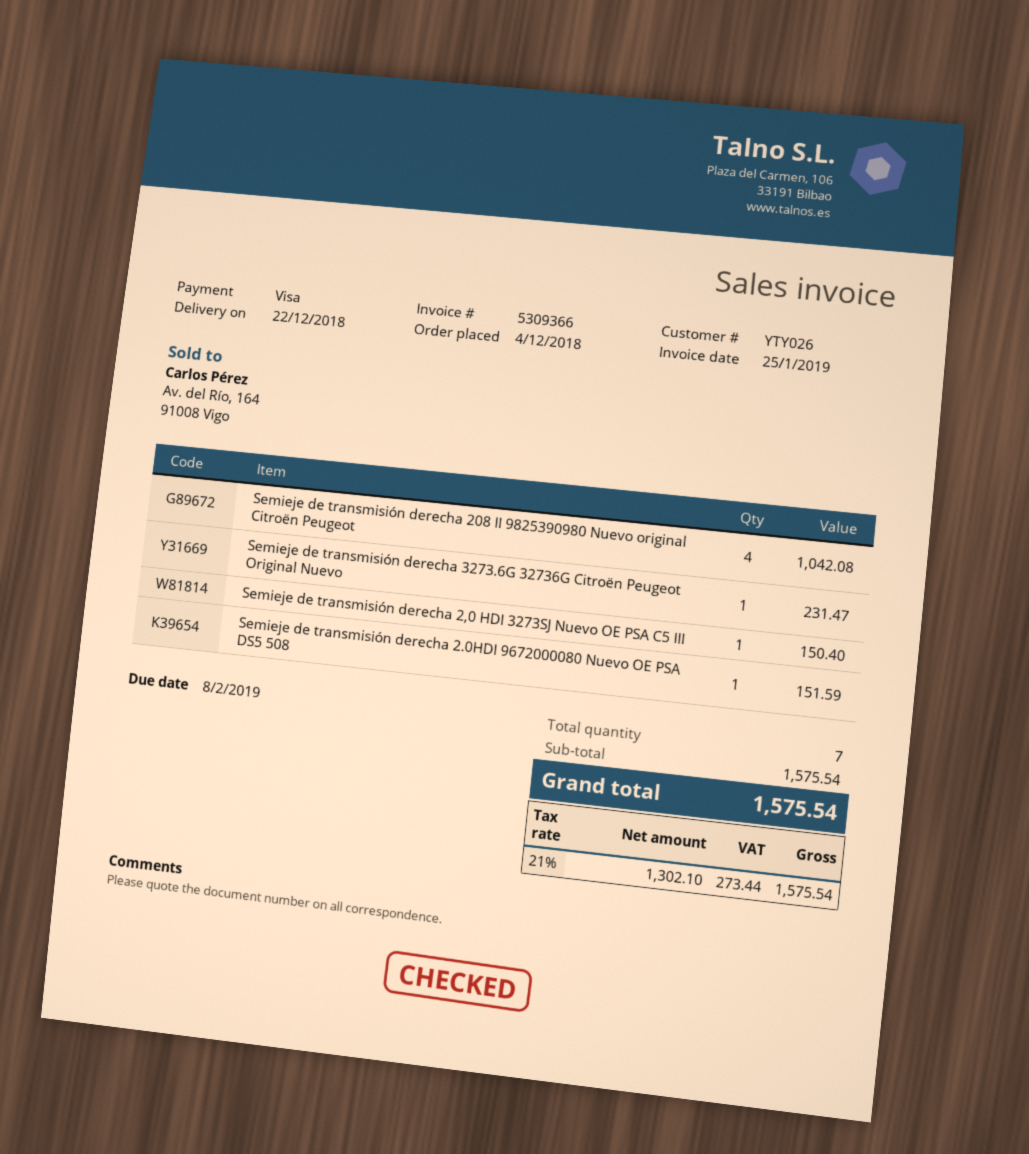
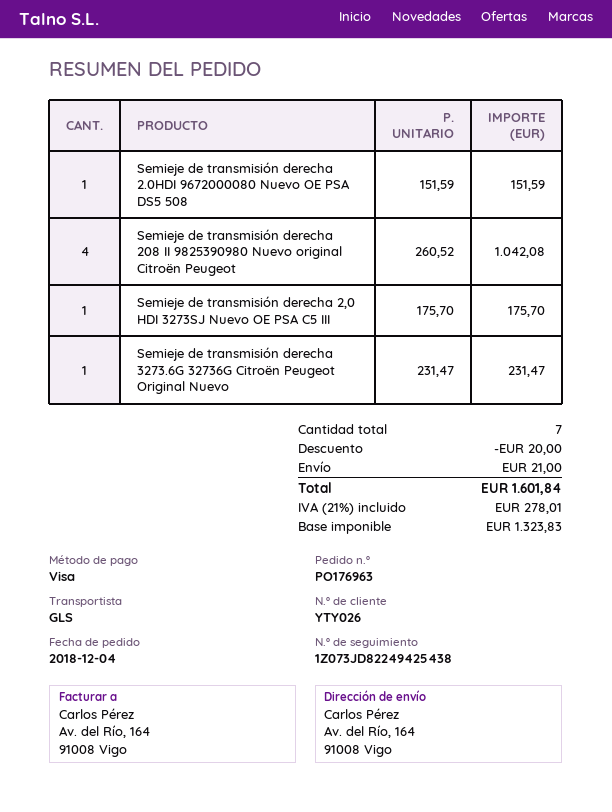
Semieje de transmisión derecha 2,0 HDI 3273SJ Nuevo OE PSA C5 III: 1 for 150.40 -> 1 for 175.70
discount: none -> 20.00
shipping: none -> 21.00
net: 1302.10 -> 1323.83
tax: 21% = 273.44 -> 21% = 278.01
total: 1575.54 -> 1601.84

